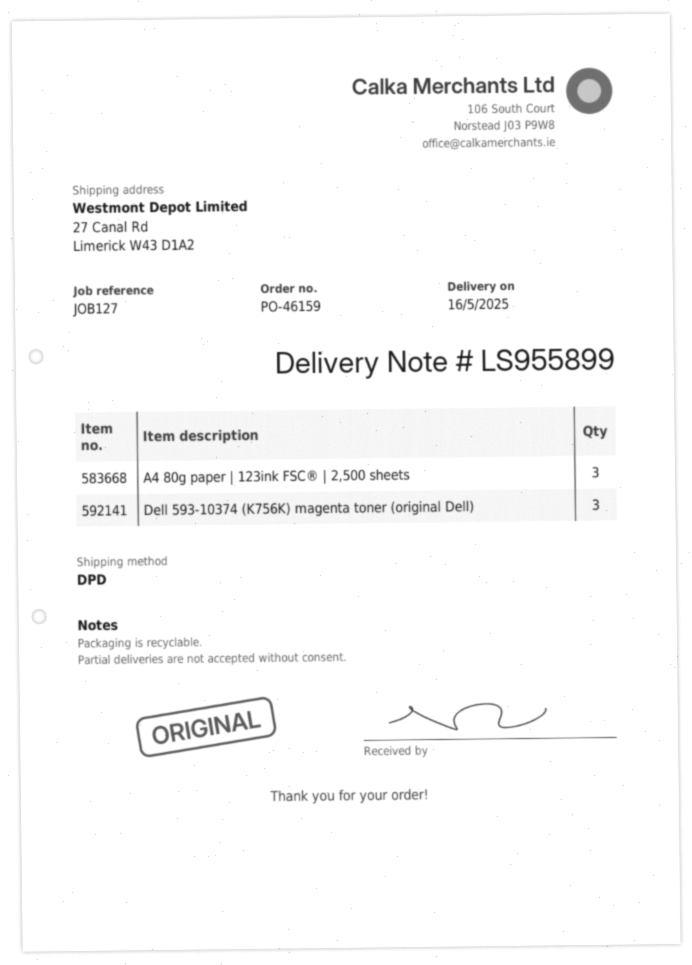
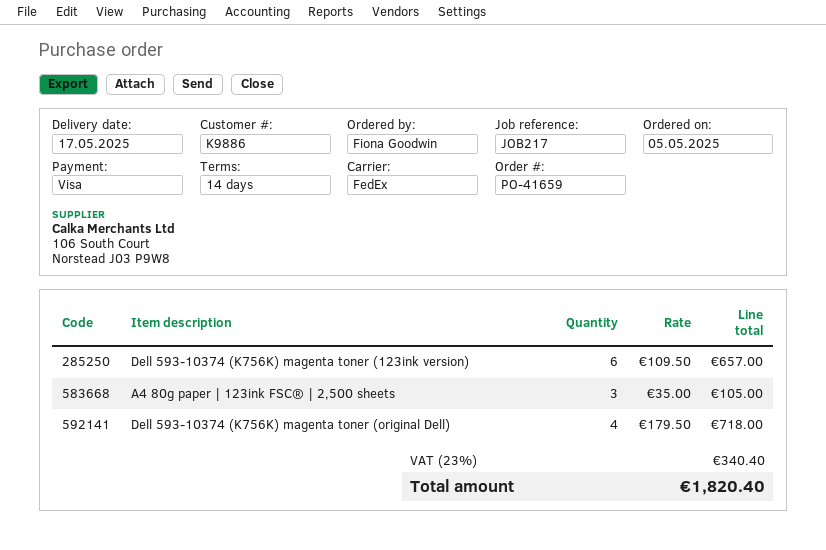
order number: PO-46159 -> PO-41659
delivery date: 2025-05-16 -> 2025-05-17
reference: JOB127 -> JOB217
shipping method: DPD -> FedEx
Dell 593-10374 (K756K) magenta toner (original Dell): 3 -> 4
Dell 593-10374 (K756K) magenta toner (123ink version): none -> 6

